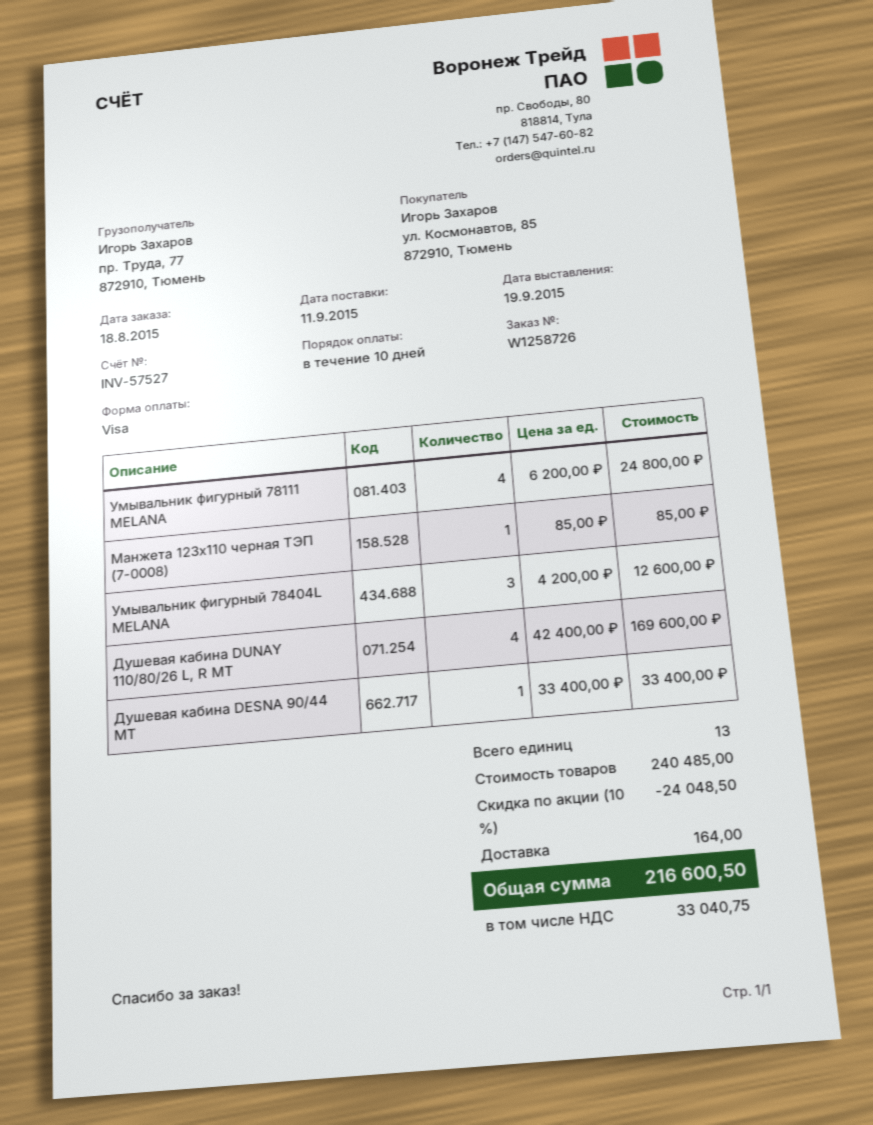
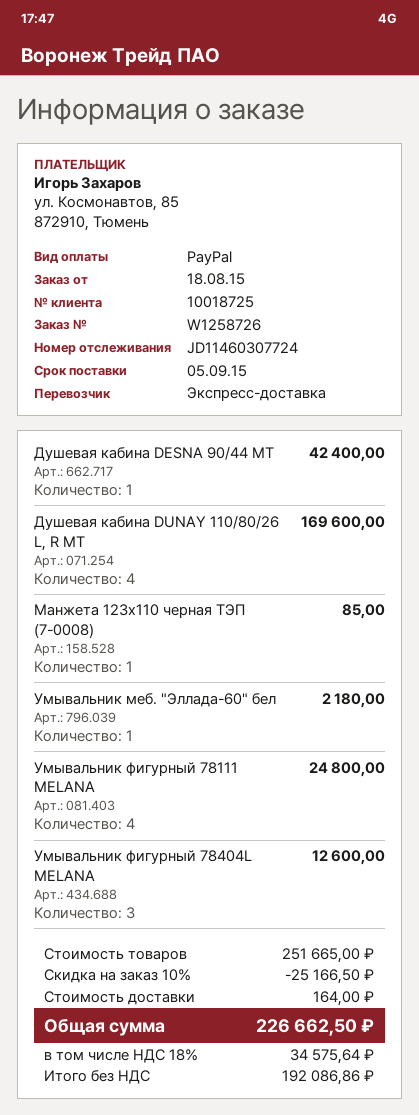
delivery date: 2015-09-11 -> 2015-09-05
payment method: Visa -> PayPal
Душевая кабина DESNA 90/44 МТ: 1 for 33400.00 -> 1 for 42400.00
Умывальник меб. "Эллада-60" бел: none -> 1 for 2180.00
subtotal: 240485.00 -> 251665.00
discount: 10% = 24048.50 -> 10% = 25166.50
tax: 33040.75 -> 34575.64
total: 216600.50 -> 226662.50

